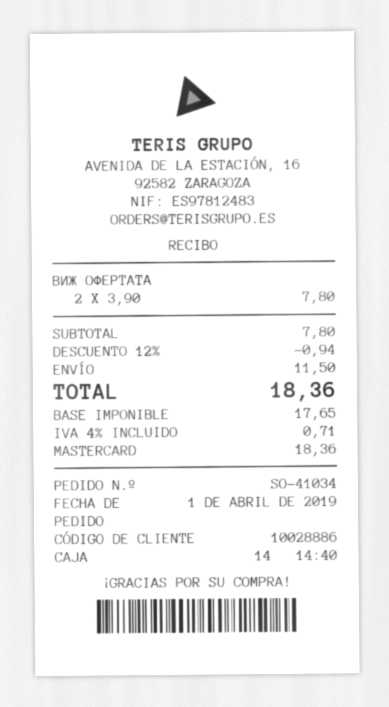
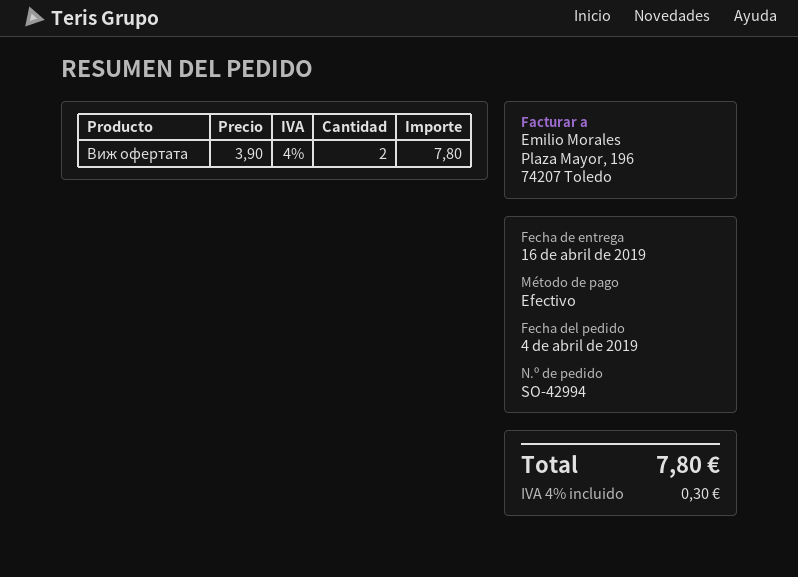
order number: SO-41034 -> SO-42994
order date: 2019-04-01 -> 2019-04-04
payment method: Mastercard -> cash
discount: 12% = 0.94 -> none
shipping: 11.50 -> none
tax: 4% = 0.71 -> 4% = 0.30
total: 18.36 -> 7.80

